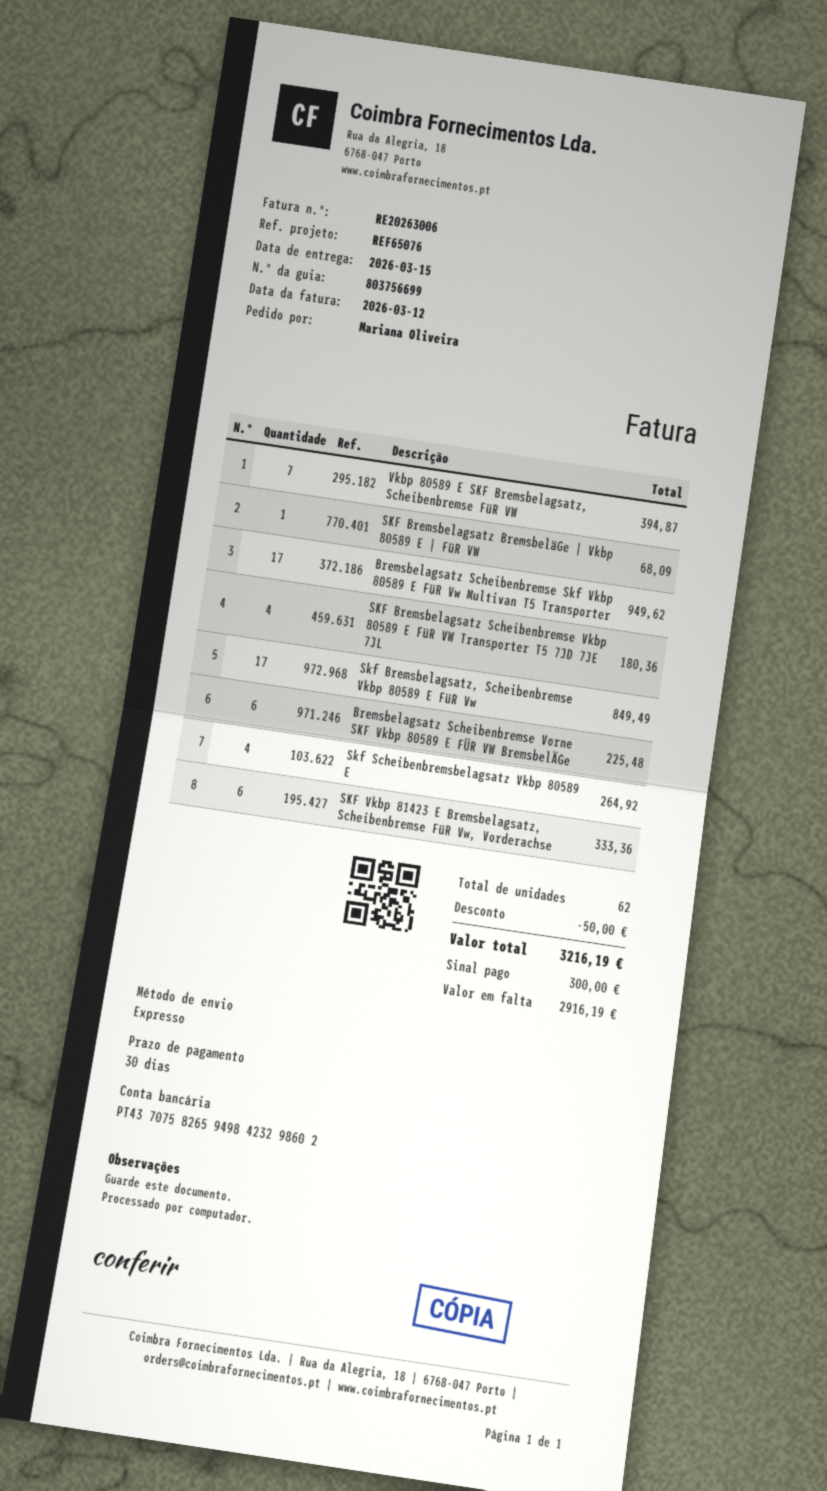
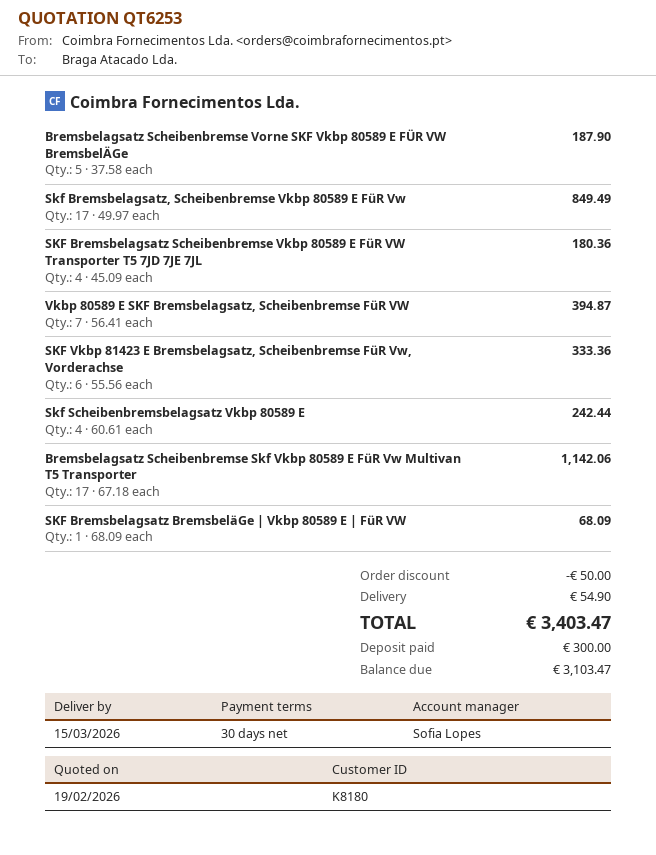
Bremsbelagsatz Scheibenbremse Skf Vkbp 80589 E FüR Vw Multivan T5 Transporter: 17 for 949.62 -> 17 for 1142.06
Bremsbelagsatz Scheibenbremse Vorne SKF Vkbp 80589 E FÜR VW BremsbelÄGe: 6 for 225.48 -> 5 for 187.90
Skf Scheibenbremsbelagsatz Vkbp 80589 E: 4 for 264.92 -> 4 for 242.44
shipping: none -> 54.90
total: 3216.19 -> 3403.47
balance: 2916.19 -> 3103.47

